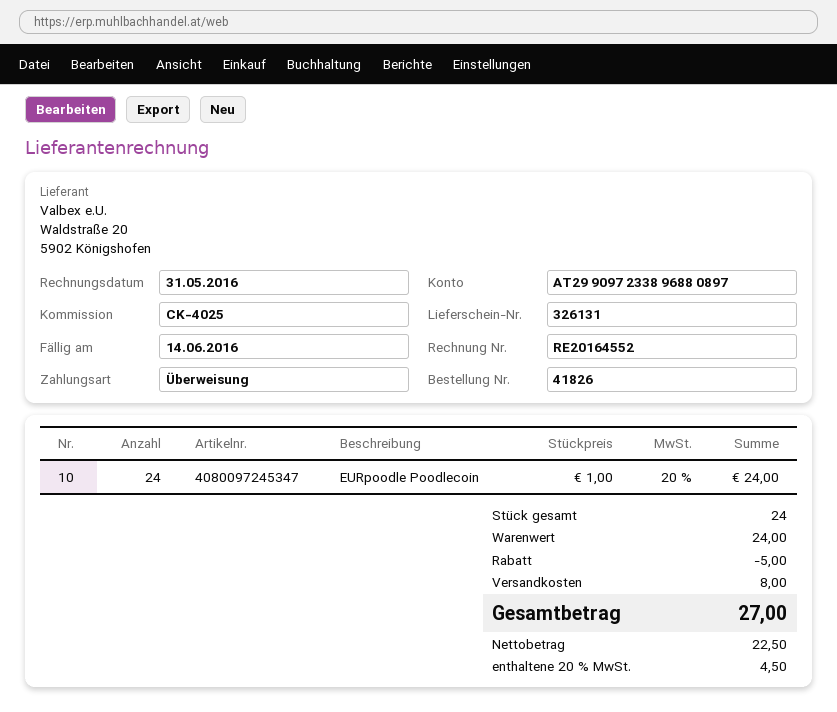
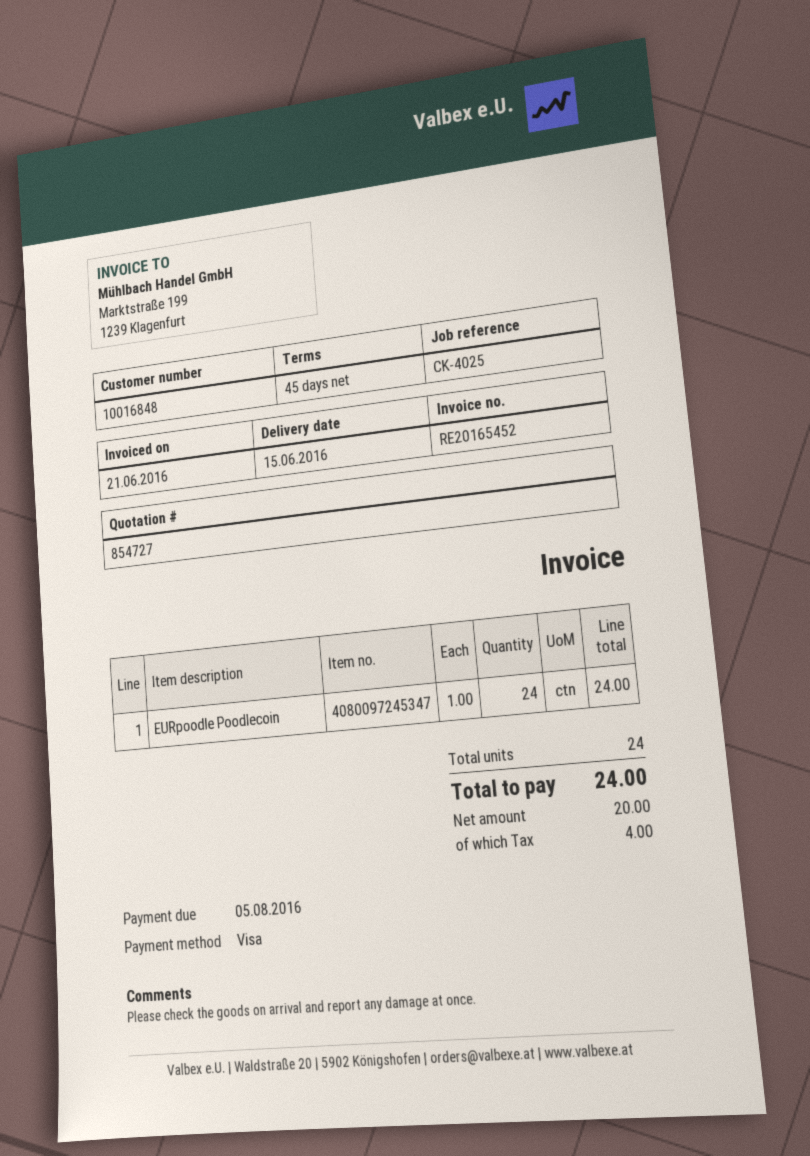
invoice number: RE20164552 -> RE20165452
invoice date: 2016-05-31 -> 2016-06-21
due date: 2016-06-14 -> 2016-08-05
payment method: bank transfer -> Visa
discount: 5.00 -> none
shipping: 8.00 -> none
net: 22.50 -> 20.00
tax: 4.50 -> 4.00
total: 27.00 -> 24.00

